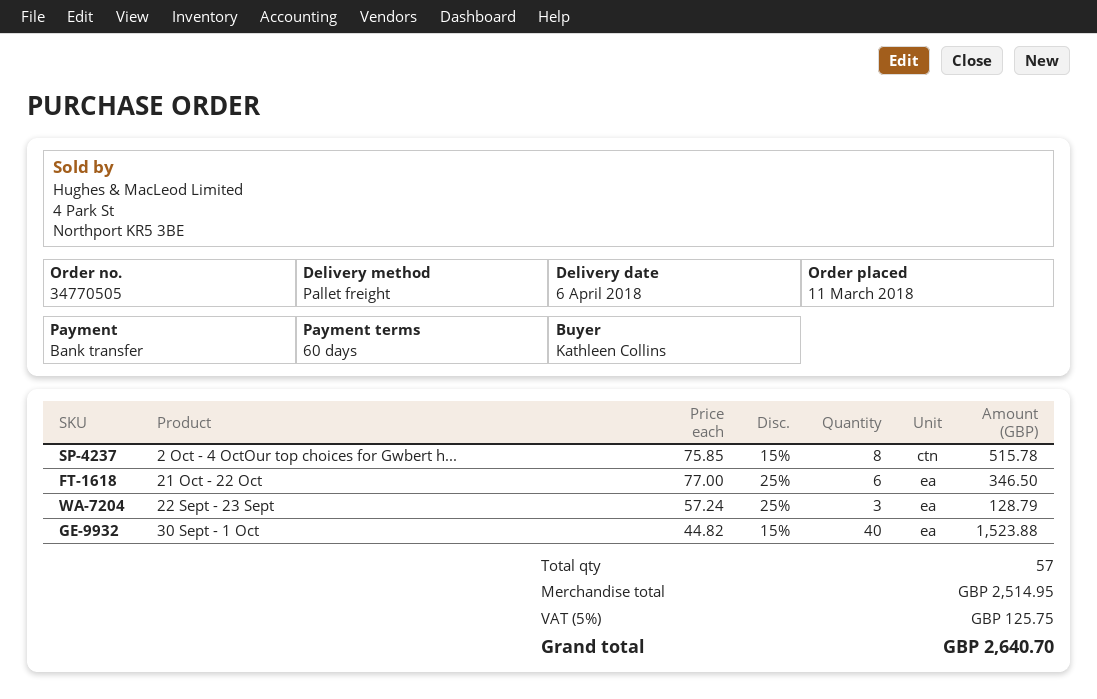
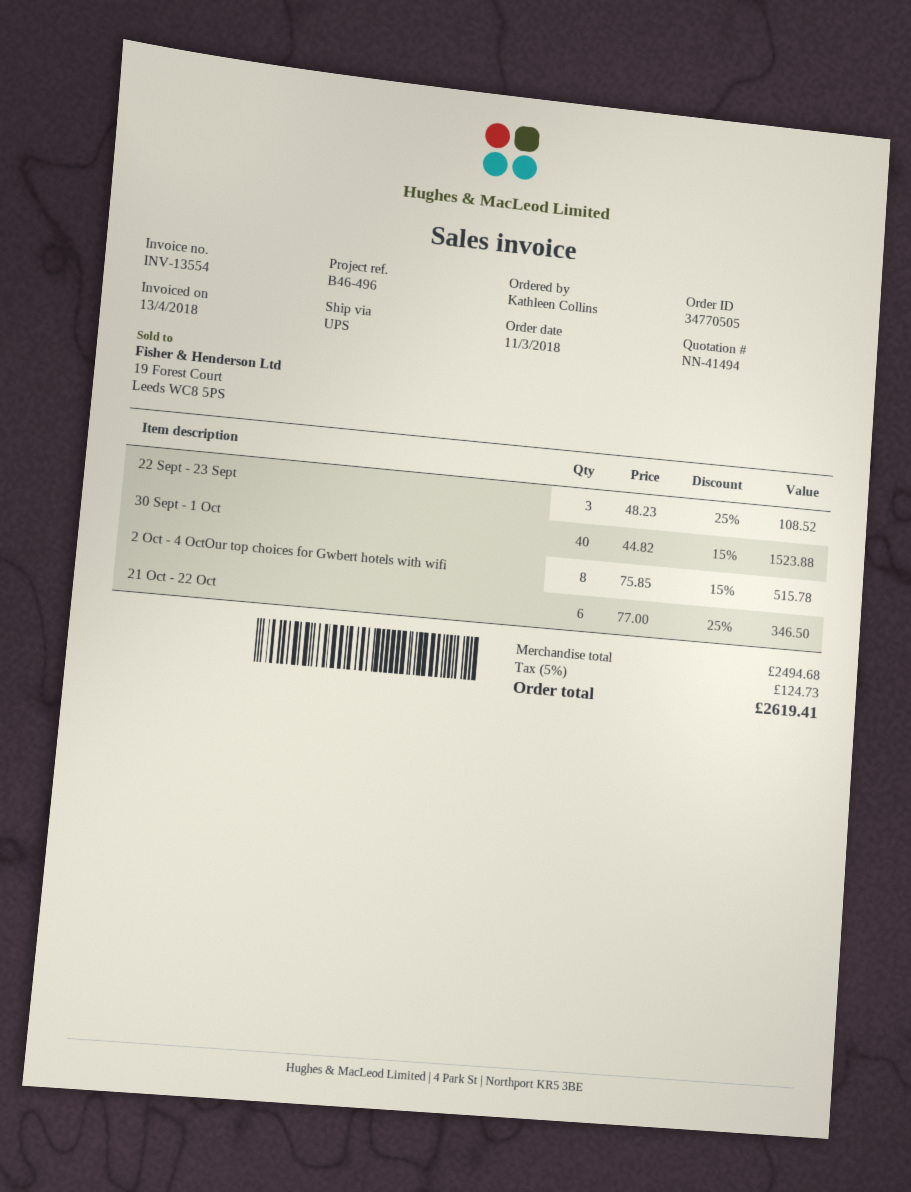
shipping method: pallet freight -> UPS
22 Sept - 23 Sept: 3 x 57.24 - 25% = 128.79 -> 3 x 48.23 - 25% = 108.52
subtotal: 2514.95 -> 2494.68
tax: 5% = 125.75 -> 5% = 124.73
total: 2640.70 -> 2619.41

